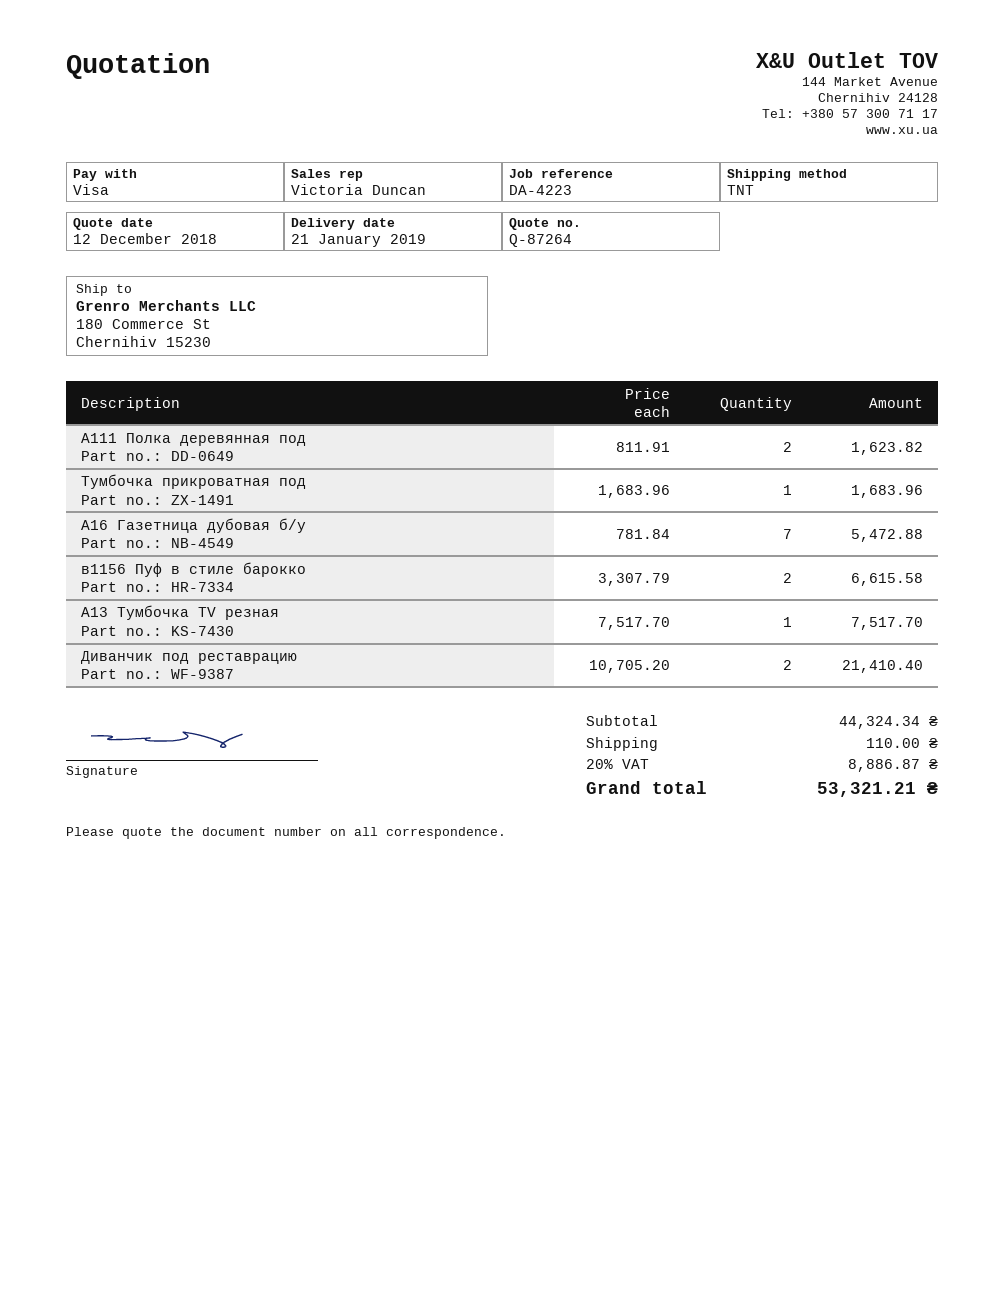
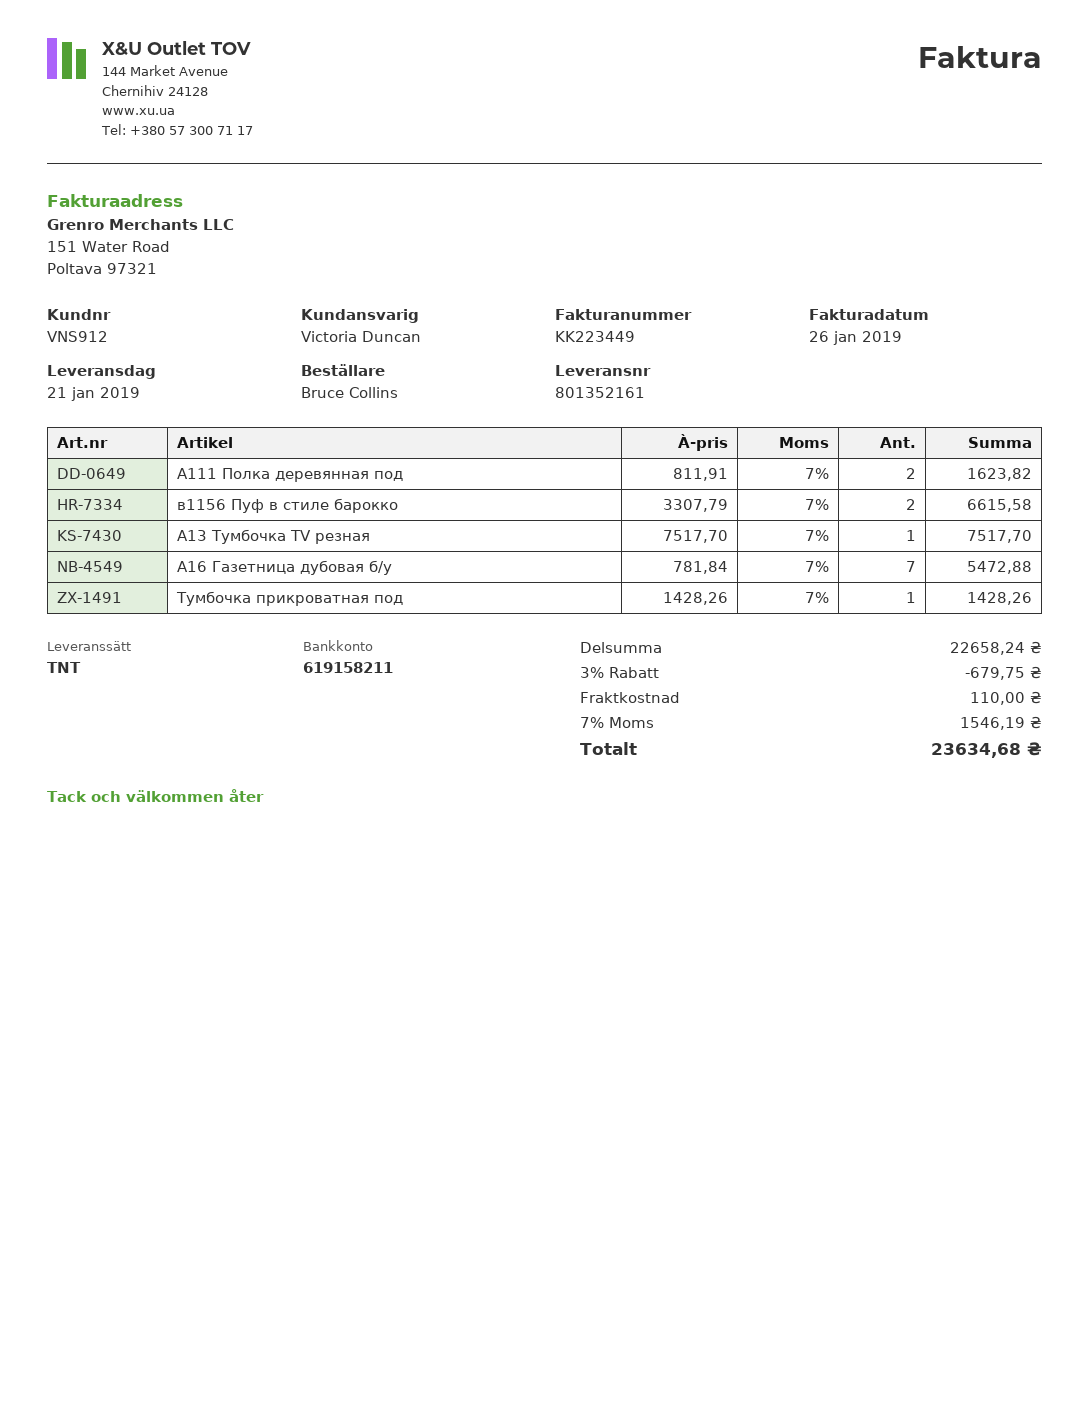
Тумбочка прикроватная под: 1 x 1683.96 = 1683.96 -> 1 x 1428.26 = 1428.26
Диванчик под реставрацию: 2 x 10705.20 = 21410.40 -> none
subtotal: 44324.34 -> 22658.24
discount: none -> 3% = 679.75
tax: 20% = 8886.87 -> 7% = 1546.19
total: 53321.21 -> 23634.68

